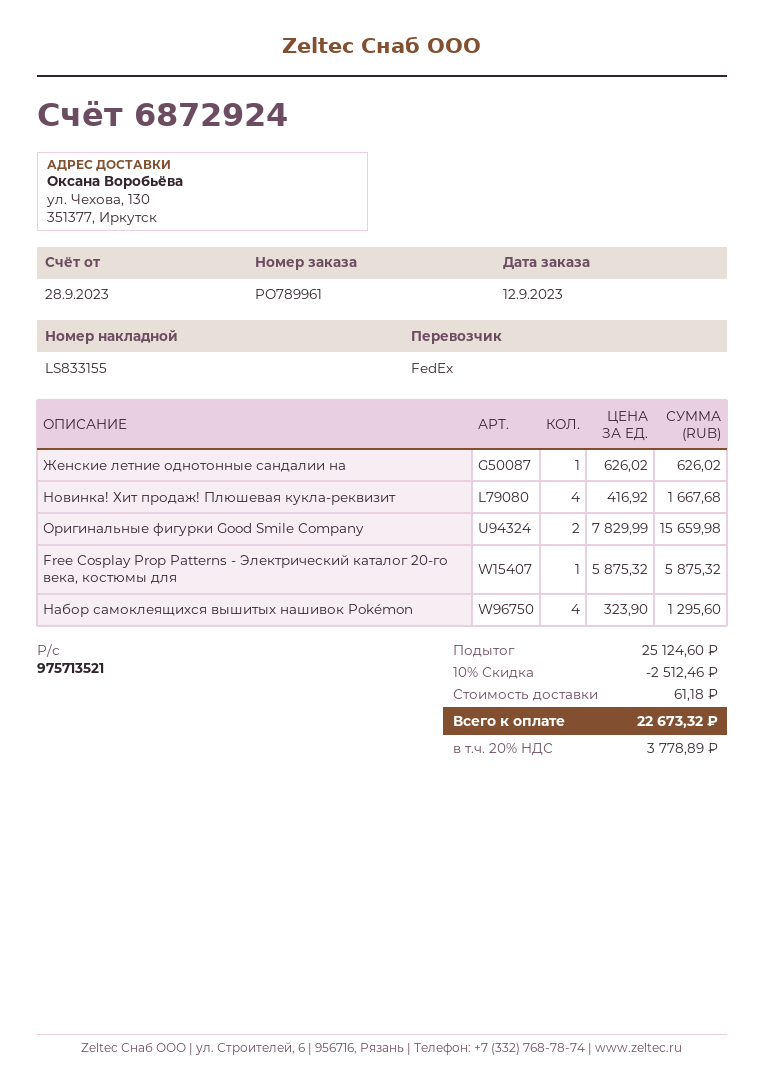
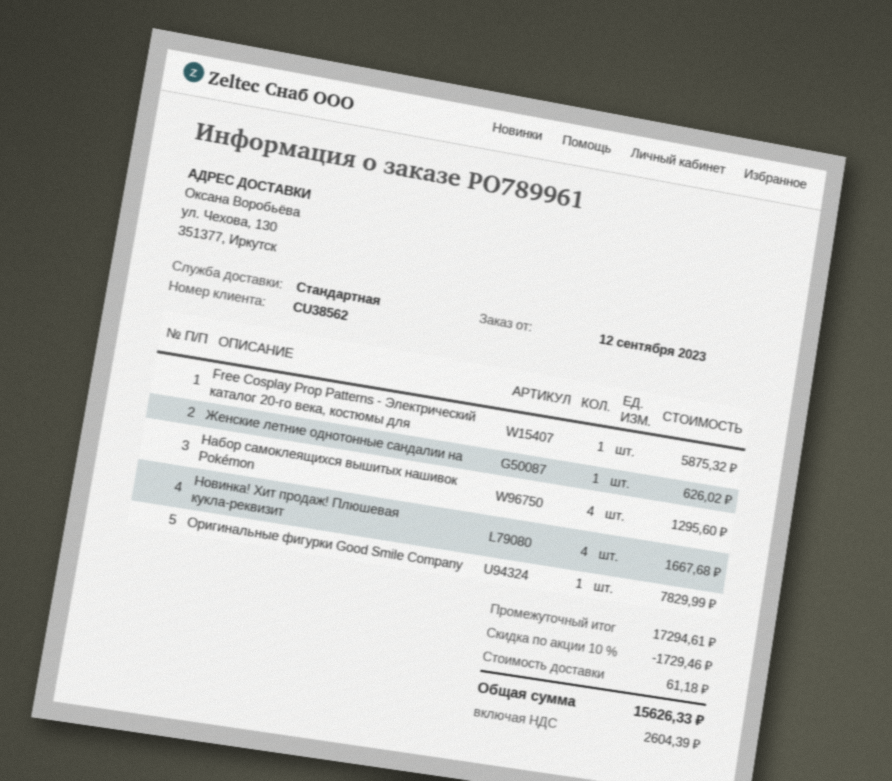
shipping method: FedEx -> standard
Оригинальные фигурки Good Smile Company: 2 for 15659.98 -> 1 for 7829.99
subtotal: 25124.60 -> 17294.61
discount: 10% = 2512.46 -> 10% = 1729.46
tax: 3778.89 -> 2604.39
total: 22673.32 -> 15626.33

